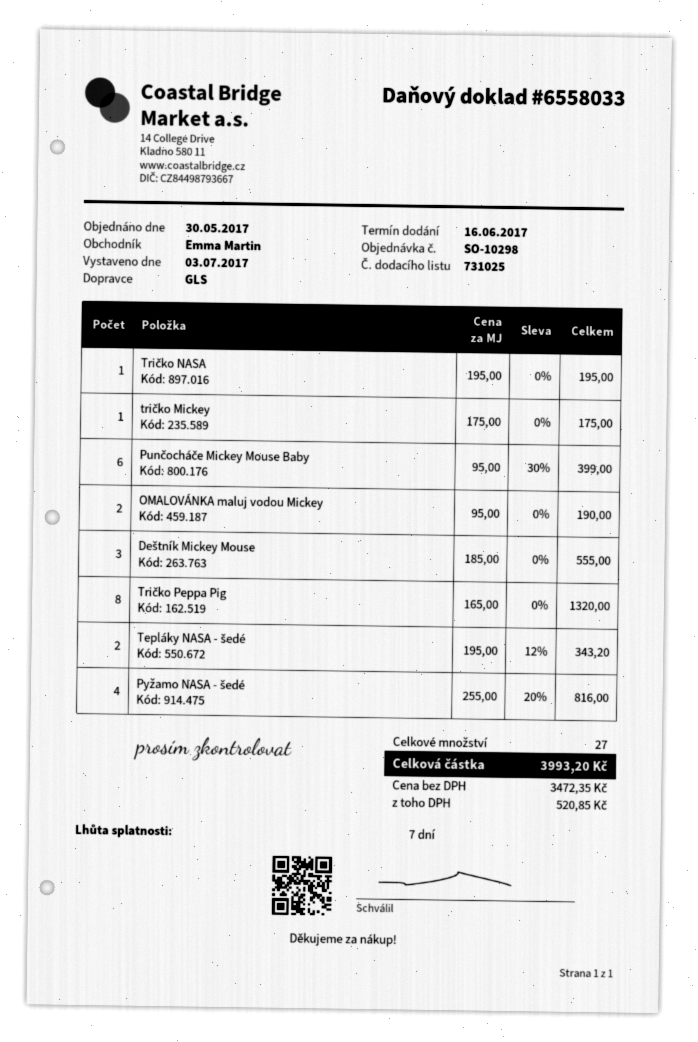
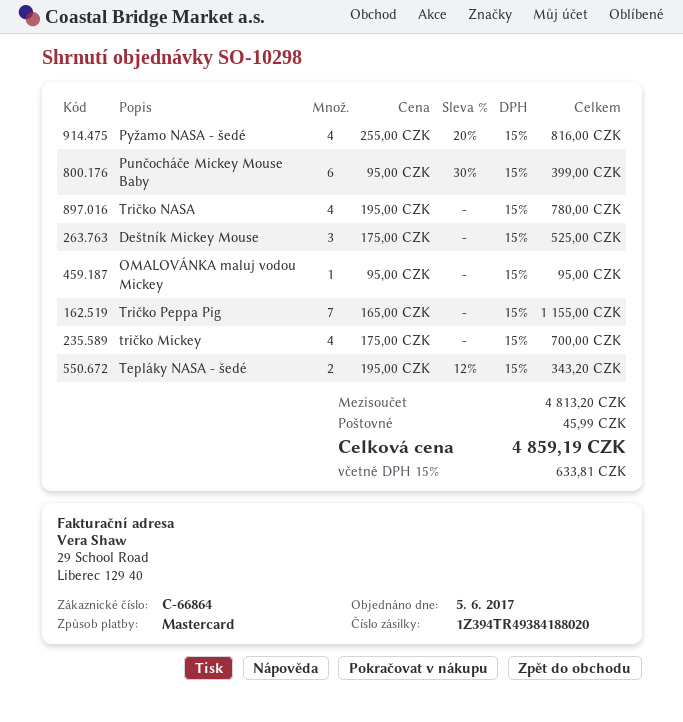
order date: 2017-05-30 -> 2017-06-05
Tričko NASA: 1 x 195.00 = 195.00 -> 4 x 195.00 = 780.00
tričko Mickey: 1 x 175.00 = 175.00 -> 4 x 175.00 = 700.00
OMALOVÁNKA maluj vodou Mickey: 2 x 95.00 = 190.00 -> 1 x 95.00 = 95.00
Deštník Mickey Mouse: 3 x 185.00 = 555.00 -> 3 x 175.00 = 525.00
Tričko Peppa Pig: 8 x 165.00 = 1320.00 -> 7 x 165.00 = 1155.00
shipping: none -> 45.99
tax: 520.85 -> 633.81
total: 3993.20 -> 4859.19

